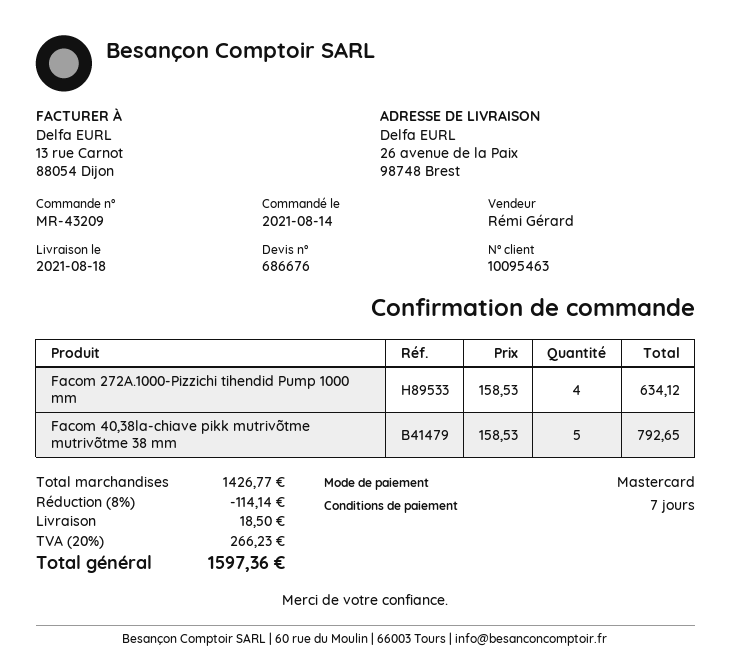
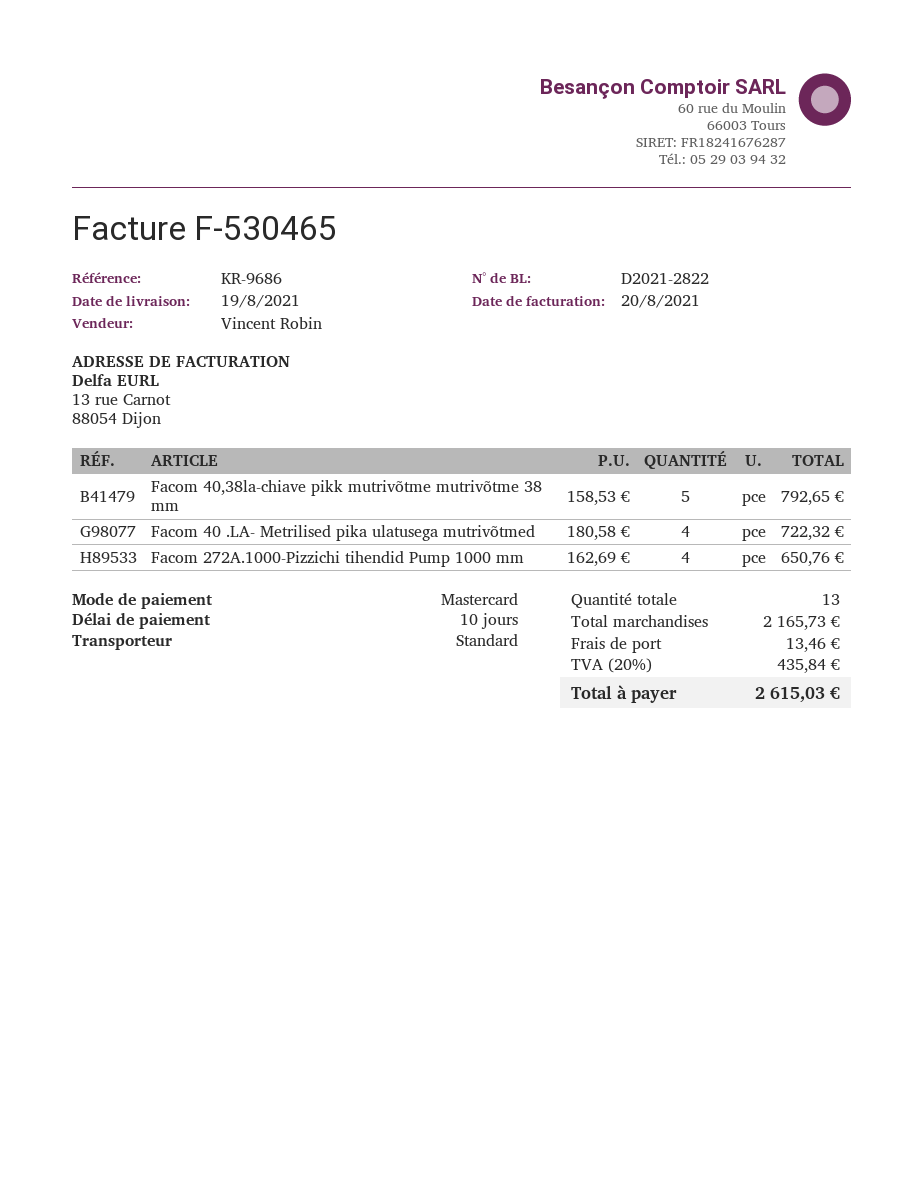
delivery date: 2021-08-18 -> 2021-08-19
payment terms: 7 days -> 10 days
sales rep: Rémi Gérard -> Vincent Robin
Facom 272A.1000-Pizzichi tihendid Pump 1000 mm: 4 x 158.53 = 634.12 -> 4 x 162.69 = 650.76
Facom 40 .LA- Metrilised pika ulatusega mutrivõtmed: none -> 4 x 180.58 = 722.32
subtotal: 1426.77 -> 2165.73
discount: 8% = 114.14 -> none
shipping: 18.50 -> 13.46
tax: 20% = 266.23 -> 20% = 435.84
total: 1597.36 -> 2615.03

